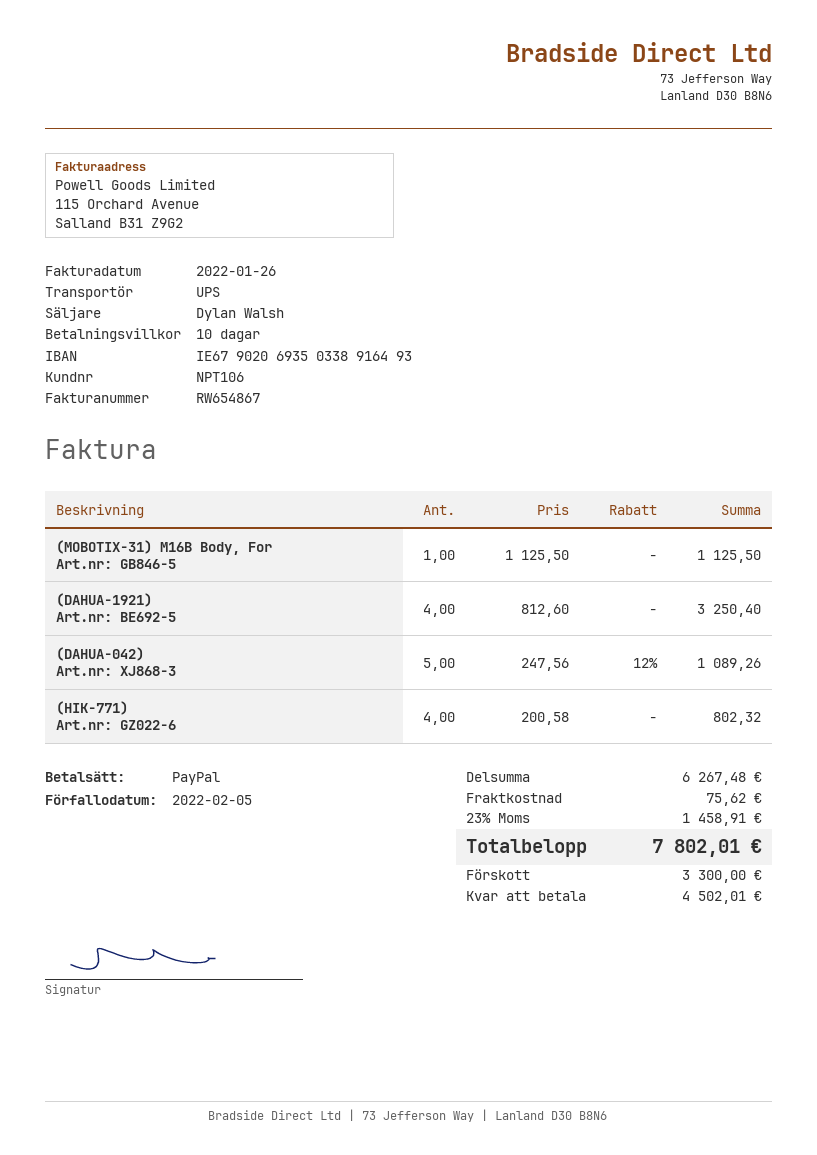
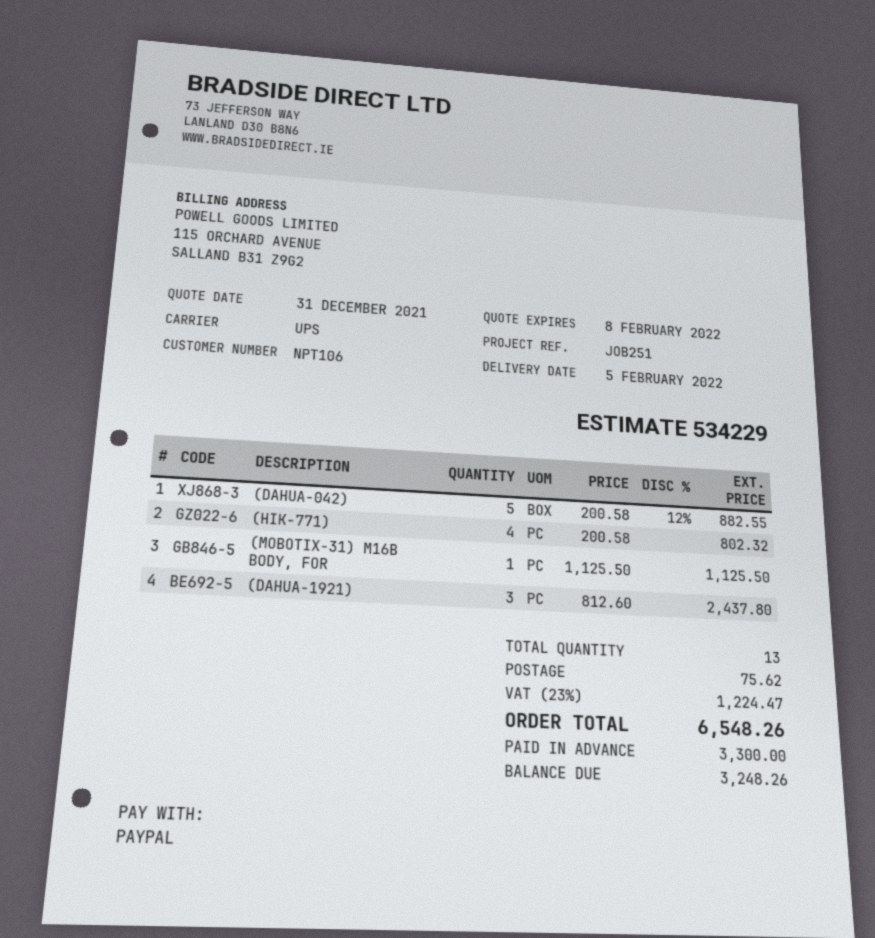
(DAHUA-1921): 4 x 812.60 = 3250.40 -> 3 x 812.60 = 2437.80
(DAHUA-042): 5 x 247.56 - 12% = 1089.26 -> 5 x 200.58 - 12% = 882.55
tax: 23% = 1458.91 -> 23% = 1224.47
total: 7802.01 -> 6548.26
balance: 4502.01 -> 3248.26

